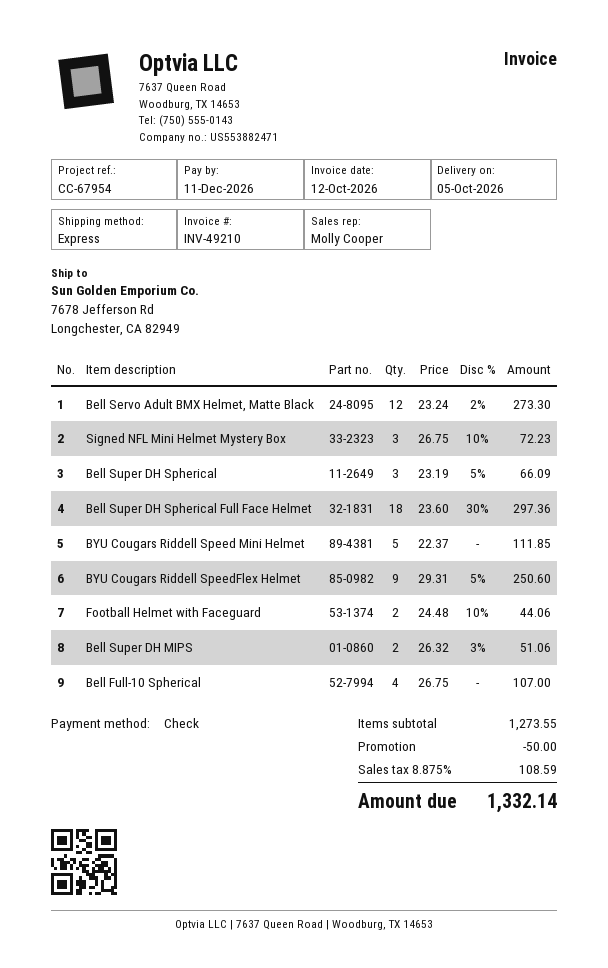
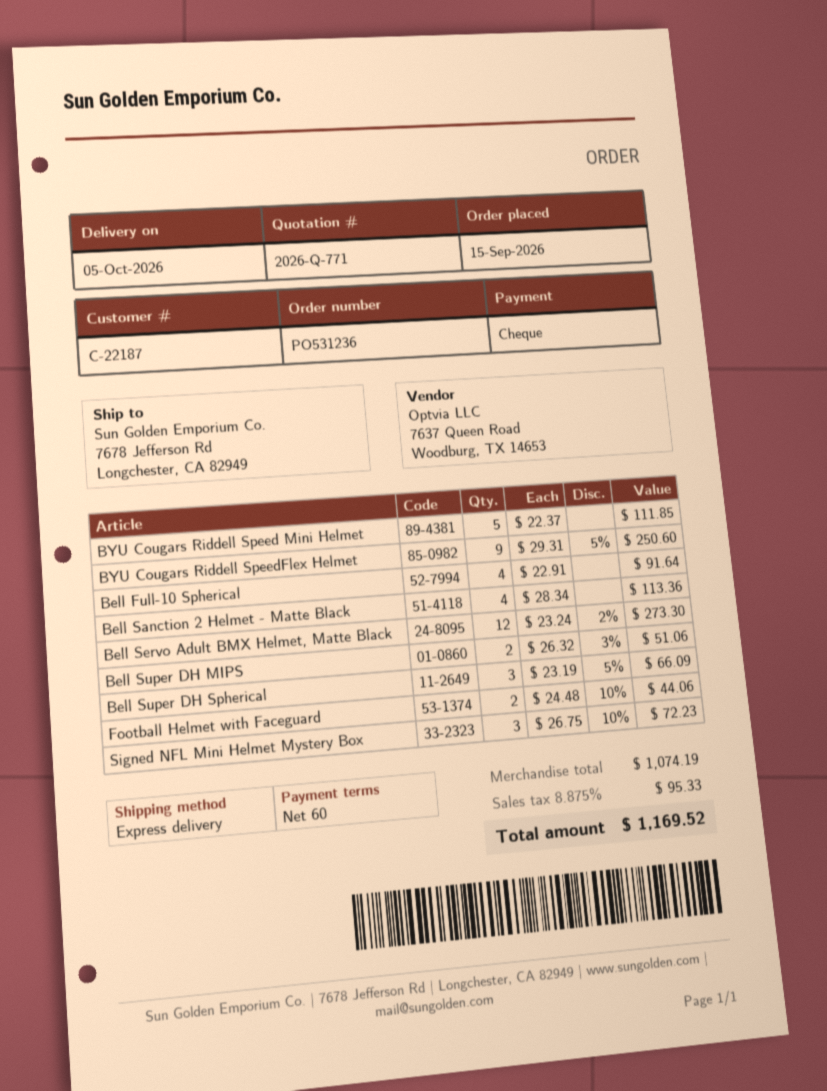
Bell Super DH Spherical Full Face Helmet: 18 x 23.60 - 30% = 297.36 -> none
Bell Full-10 Spherical: 4 x 26.75 = 107.00 -> 4 x 22.91 = 91.64
Bell Sanction 2 Helmet - Matte Black: none -> 4 x 28.34 = 113.36
subtotal: 1273.55 -> 1074.19
discount: 50.00 -> none
tax: 8.875% = 108.59 -> 8.875% = 95.33
total: 1332.14 -> 1169.52

